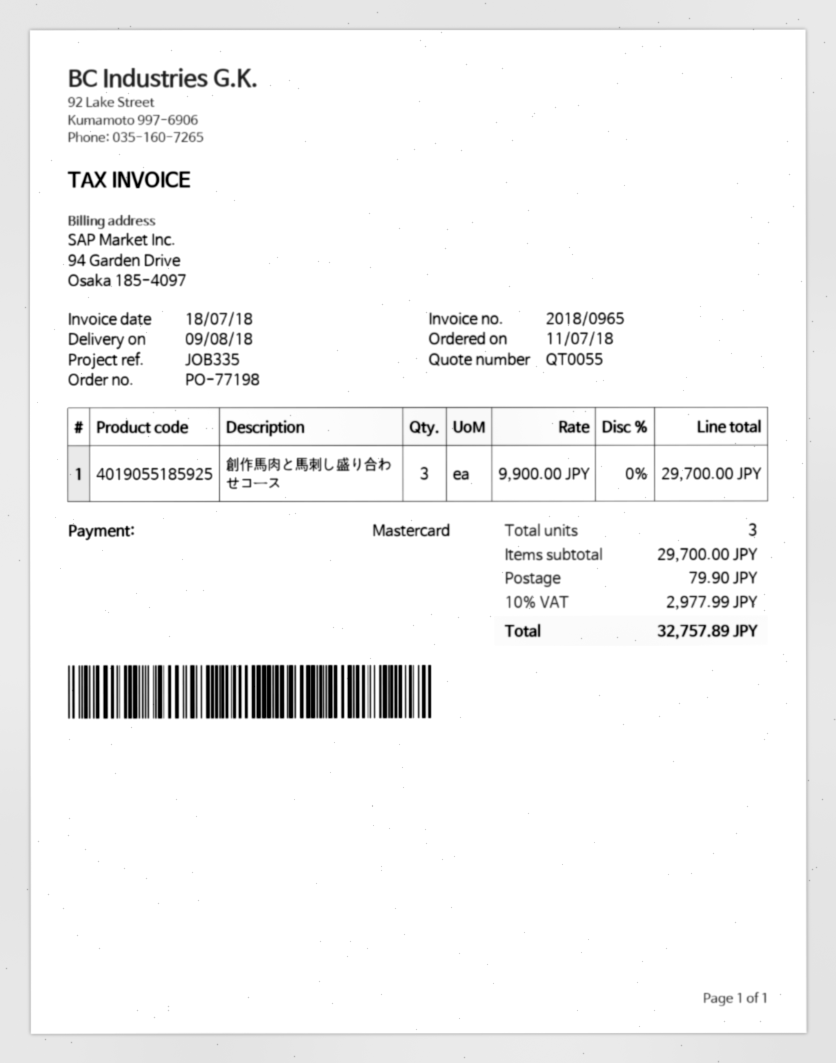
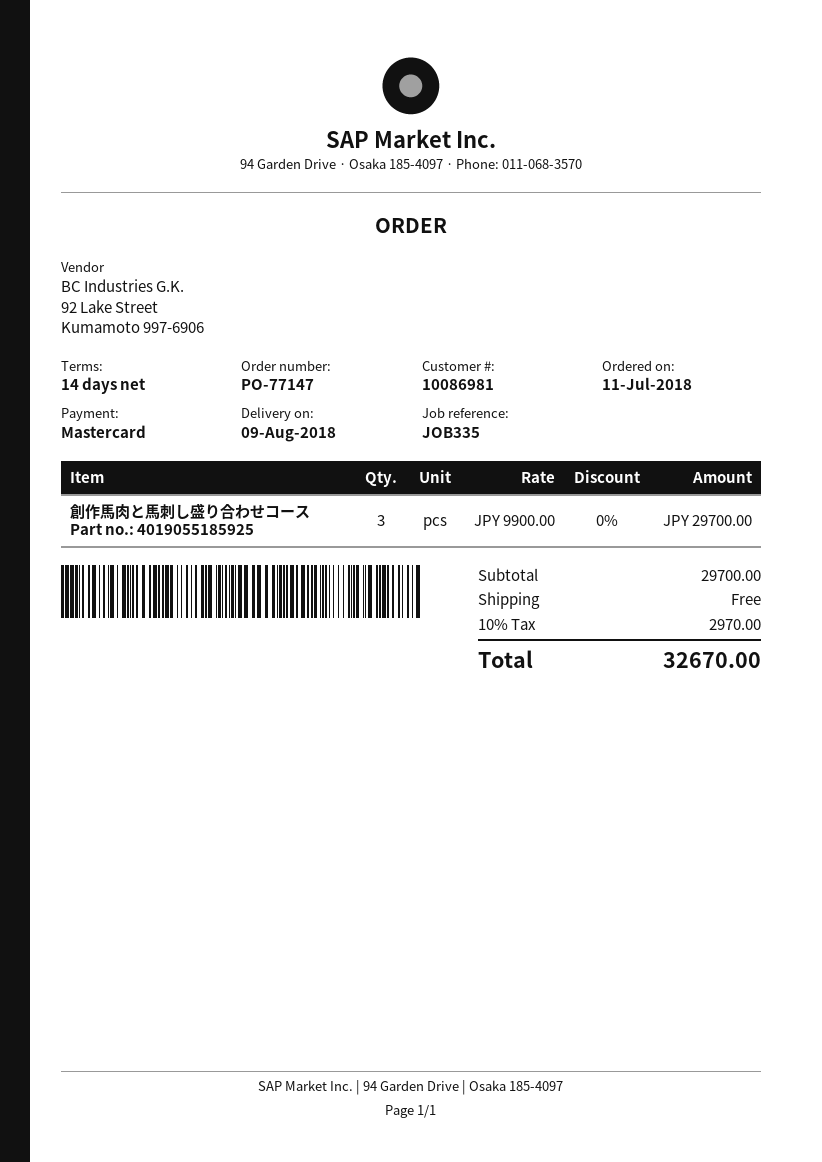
order number: PO-77198 -> PO-77147
shipping: 79.90 -> 0.00
tax: 10% = 2977.99 -> 10% = 2970.00
total: 32757.89 -> 32670.00

